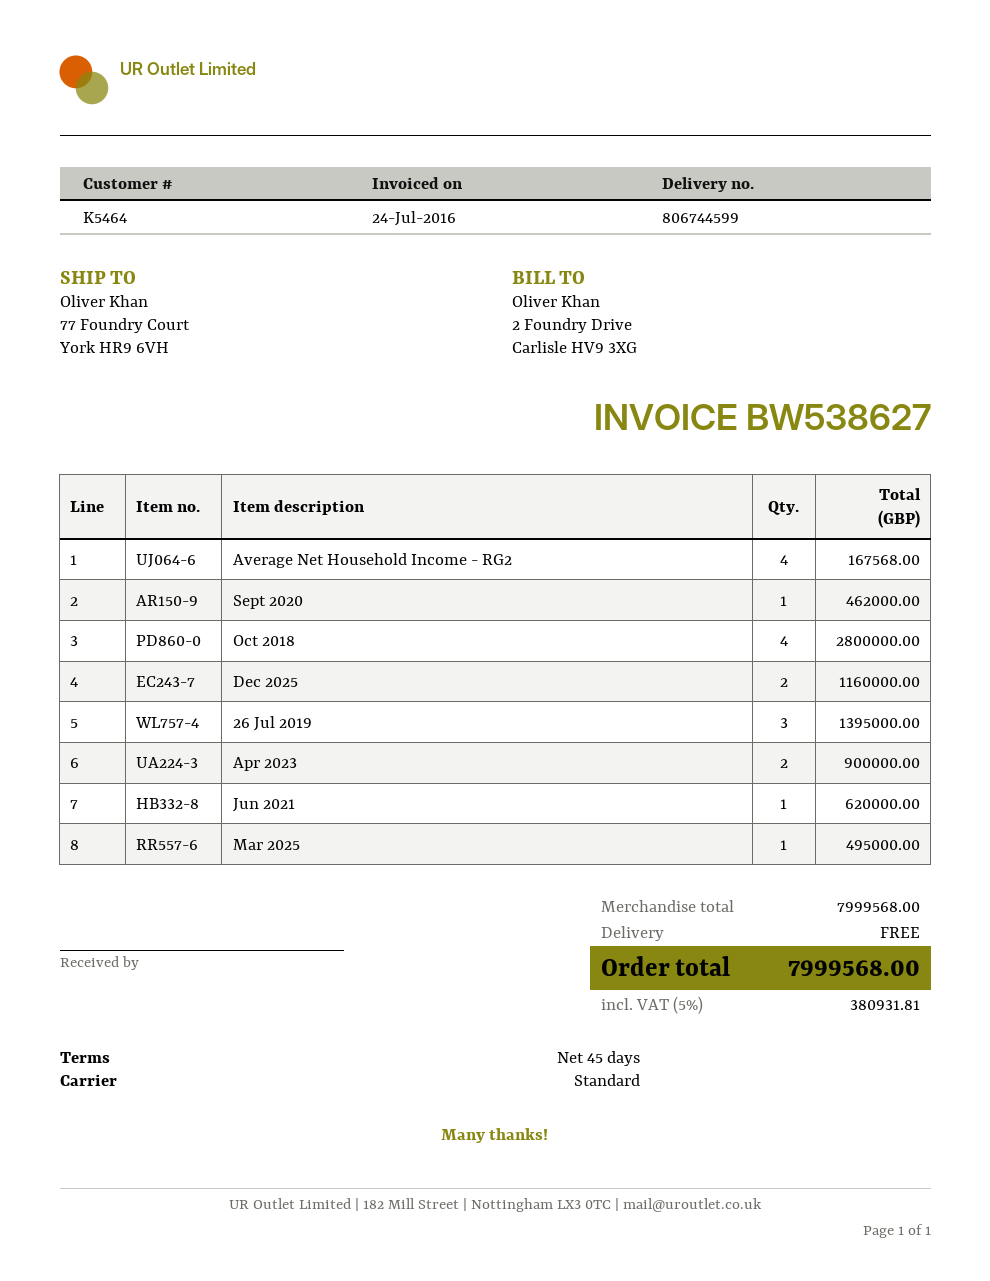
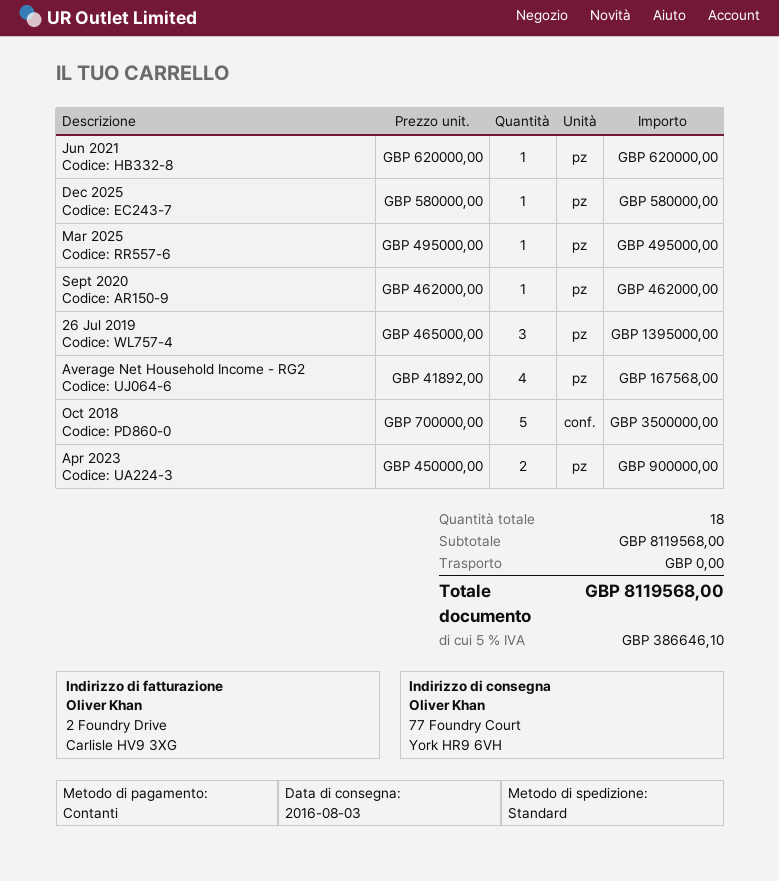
Oct 2018: 4 for 2800000.00 -> 5 for 3500000.00
Dec 2025: 2 for 1160000.00 -> 1 for 580000.00
subtotal: 7999568.00 -> 8119568.00
tax: 5% = 380931.81 -> 5% = 386646.10
total: 7999568.00 -> 8119568.00

